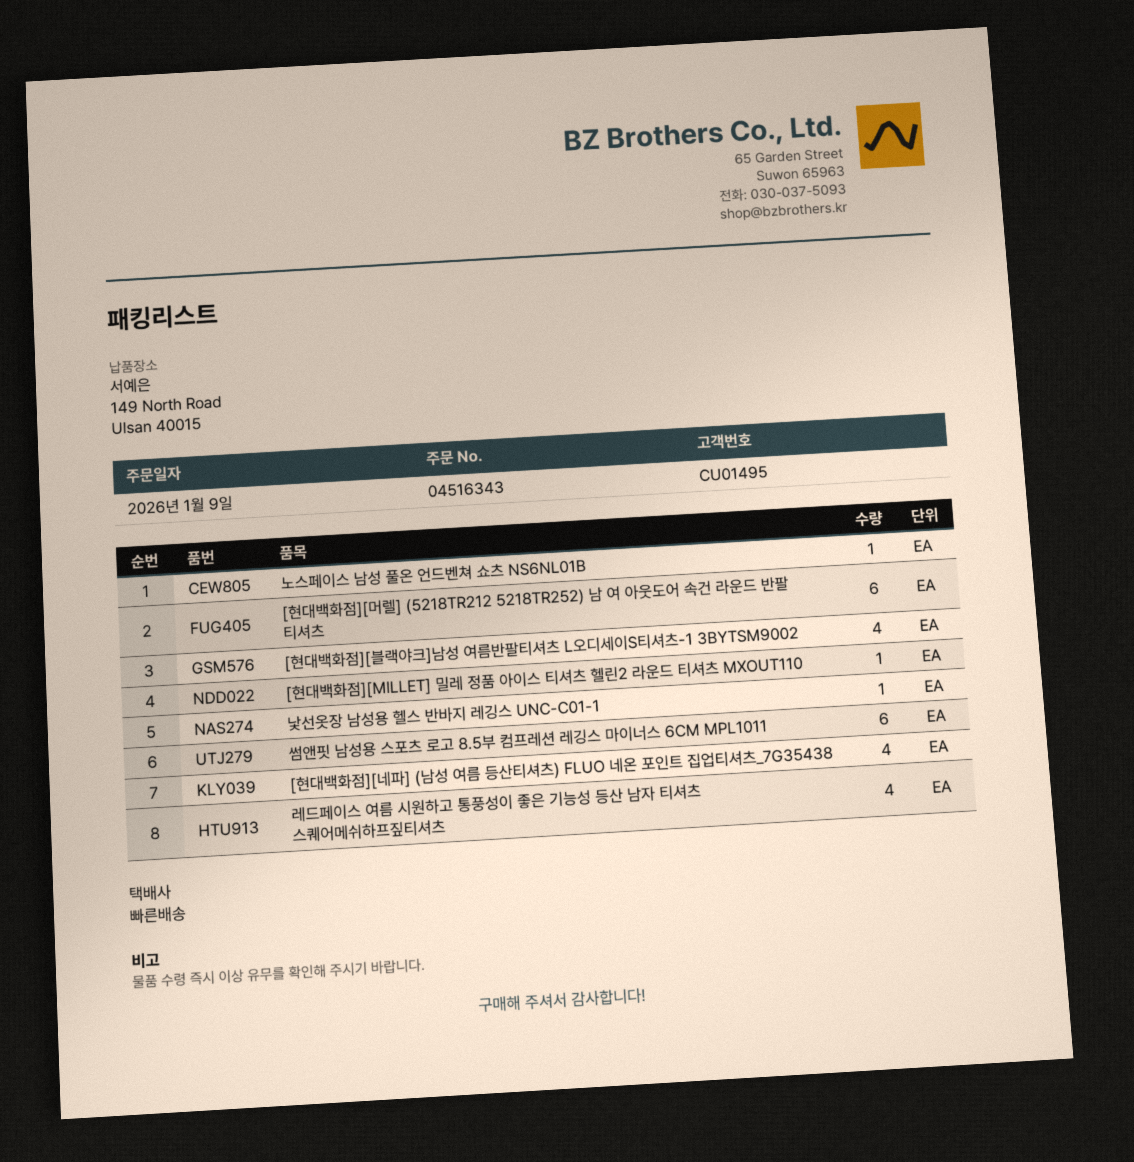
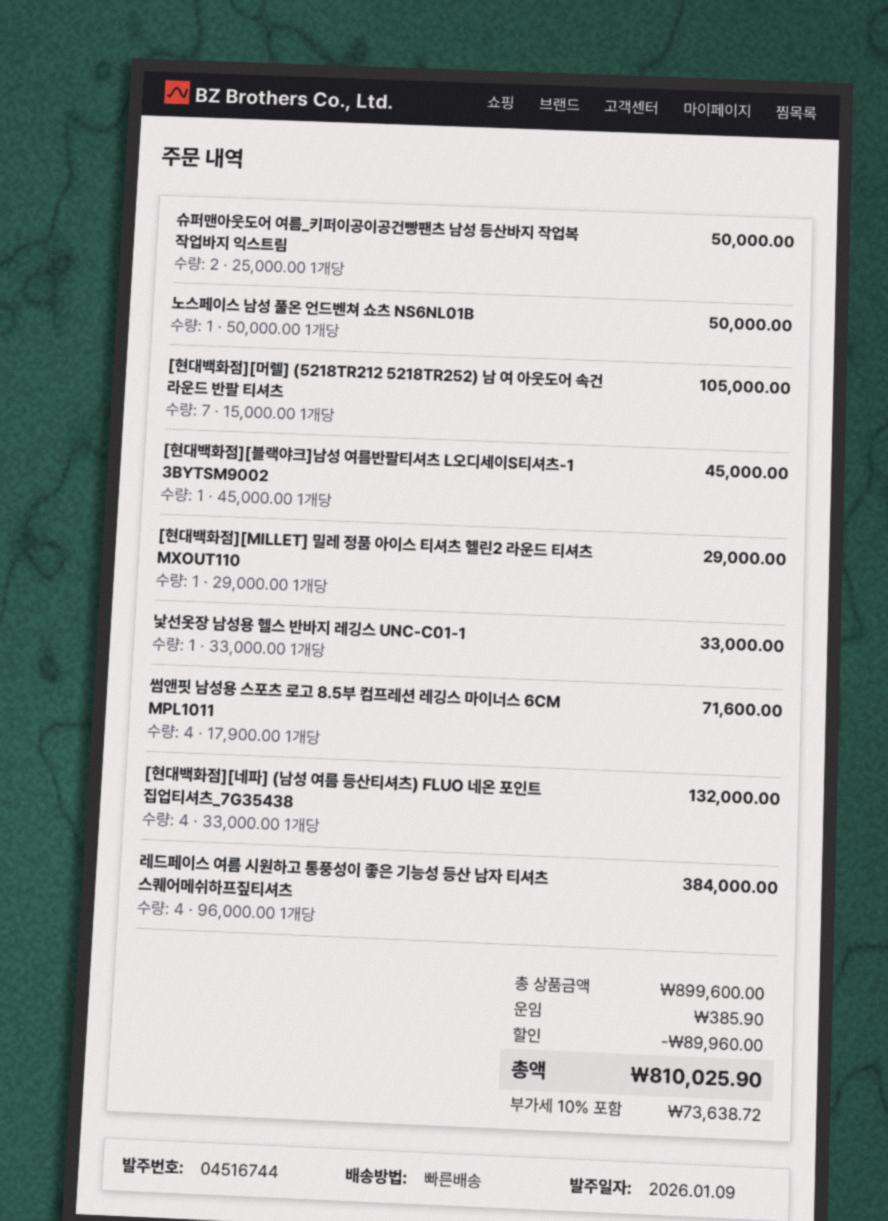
order number: 04516343 -> 04516744
[현대백화점][머렐] (5218TR212 5218TR252) 남 여 아웃도어 속건 라운드 반팔 티셔츠: 6 -> 7
[현대백화점][블랙야크]남성 여름반팔티셔츠 L오디세이S티셔츠-1 3BYTSM9002: 4 -> 1
썸앤핏 남성용 스포츠 로고 8.5부 컴프레션 레깅스 마이너스 6CM MPL1011: 6 -> 4
슈퍼맨아웃도어 여름_키퍼이공이공건빵팬츠 남성 등산바지 작업복 작업바지 익스트림: none -> 2

